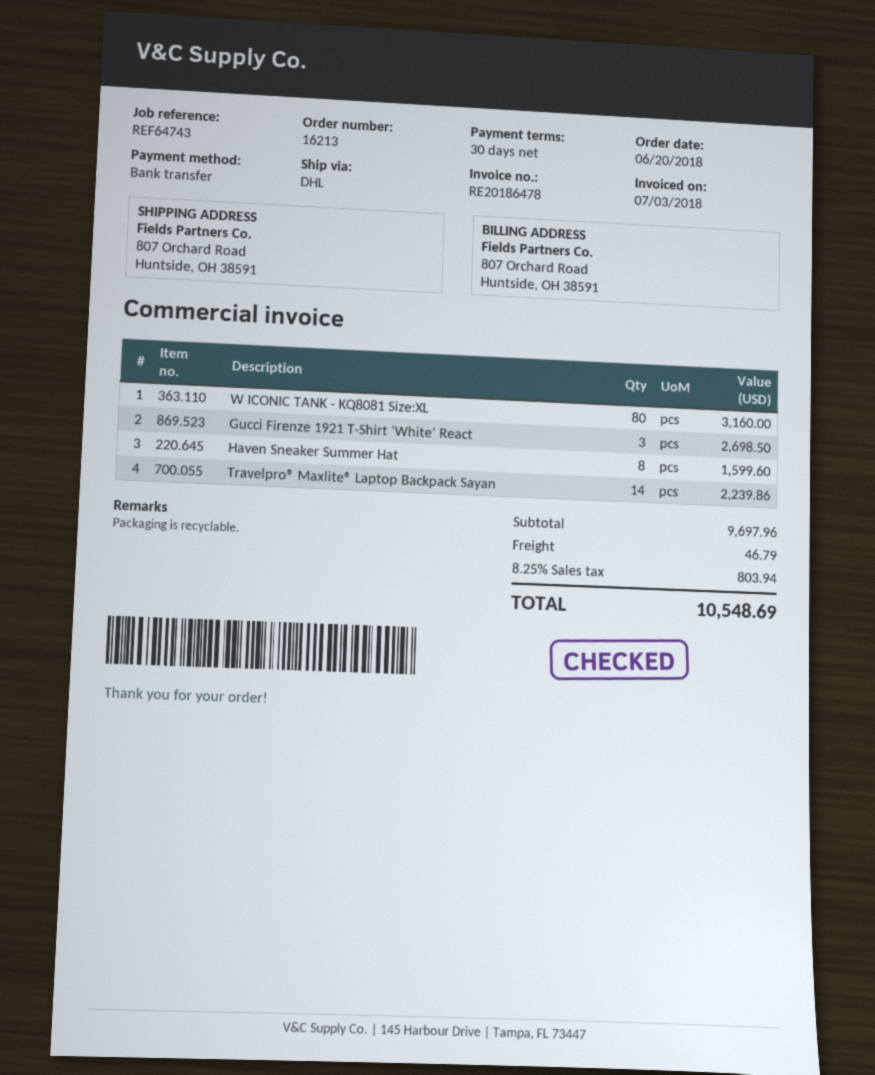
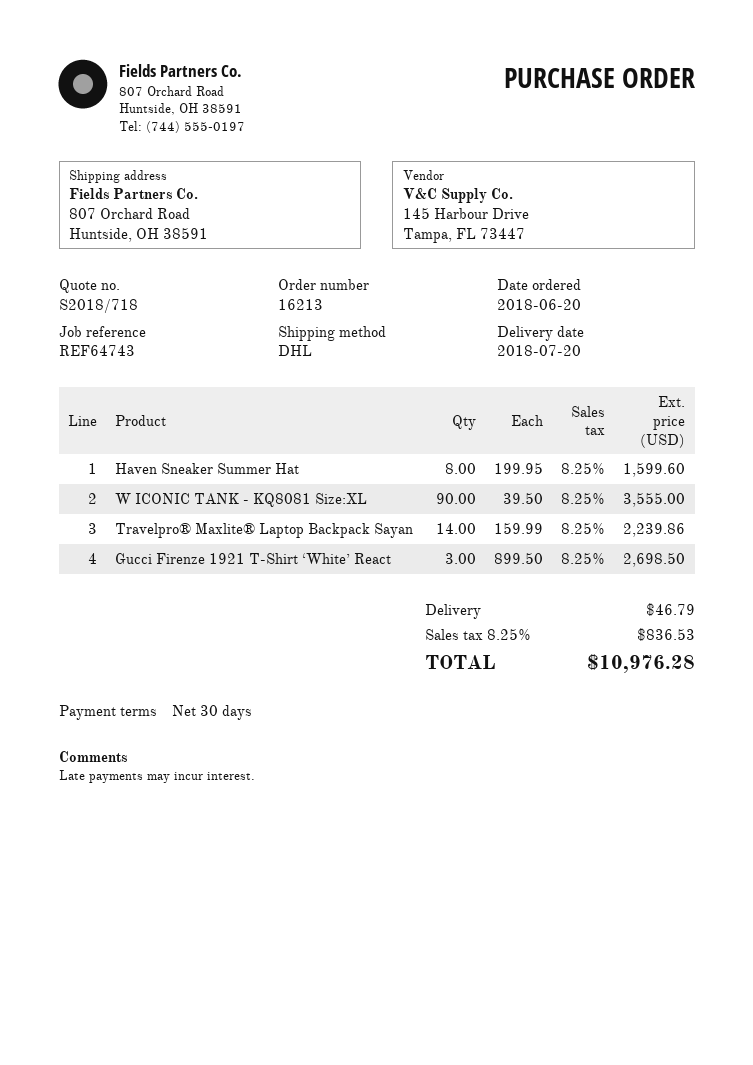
W ICONIC TANK - KQ8081 Size:XL: 80 for 3160.00 -> 90 for 3555.00
tax: 8.25% = 803.94 -> 8.25% = 836.53
total: 10548.69 -> 10976.28

